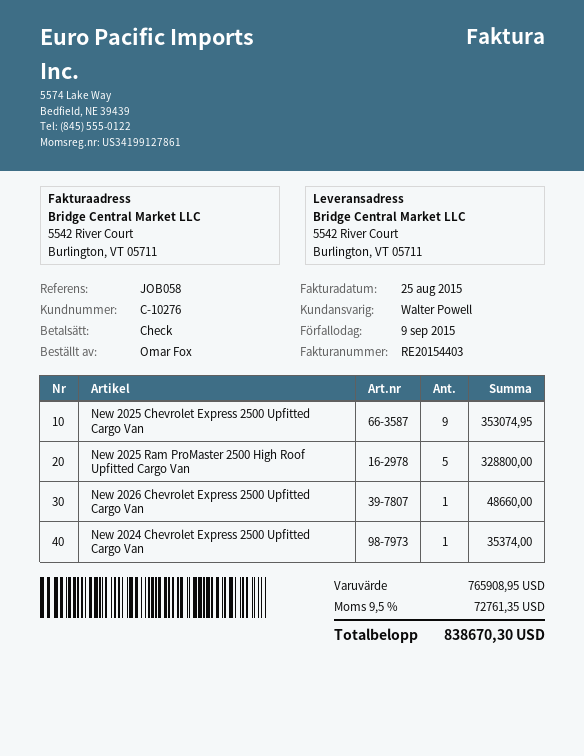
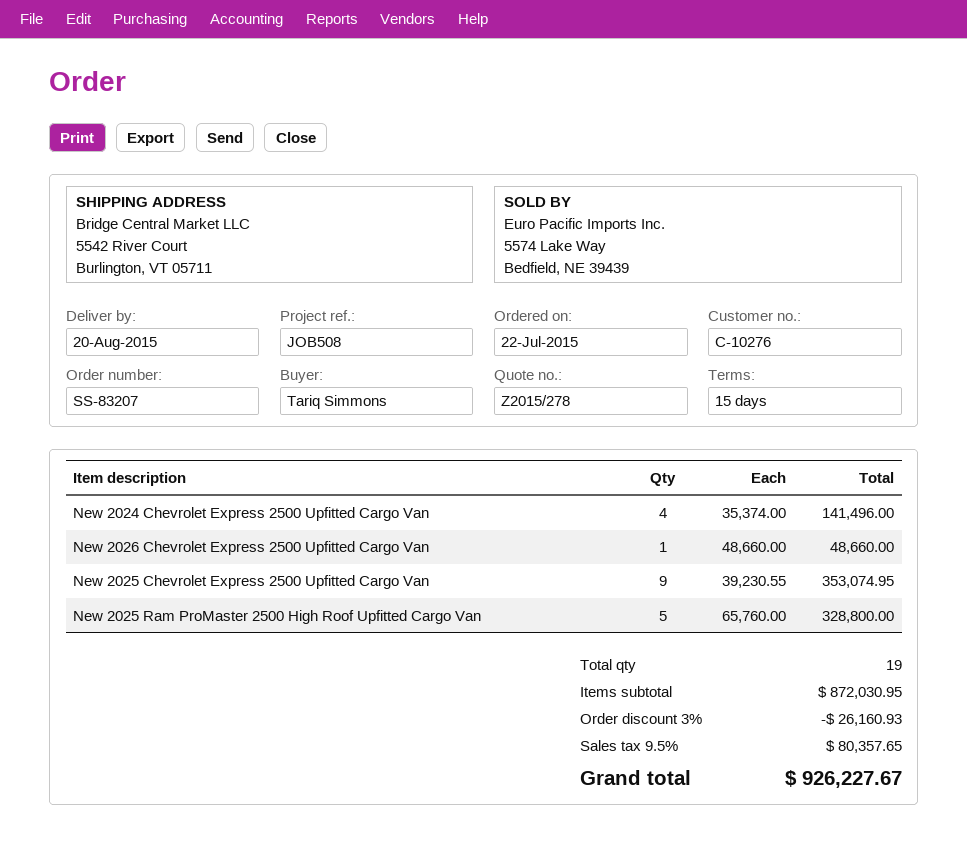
reference: JOB058 -> JOB508
ordered by: Omar Fox -> Tariq Simmons
New 2024 Chevrolet Express 2500 Upfitted Cargo Van: 1 for 35374.00 -> 4 for 141496.00
subtotal: 765908.95 -> 872030.95
discount: none -> 3% = 26160.93
tax: 9.5% = 72761.35 -> 9.5% = 80357.65
total: 838670.30 -> 926227.67

